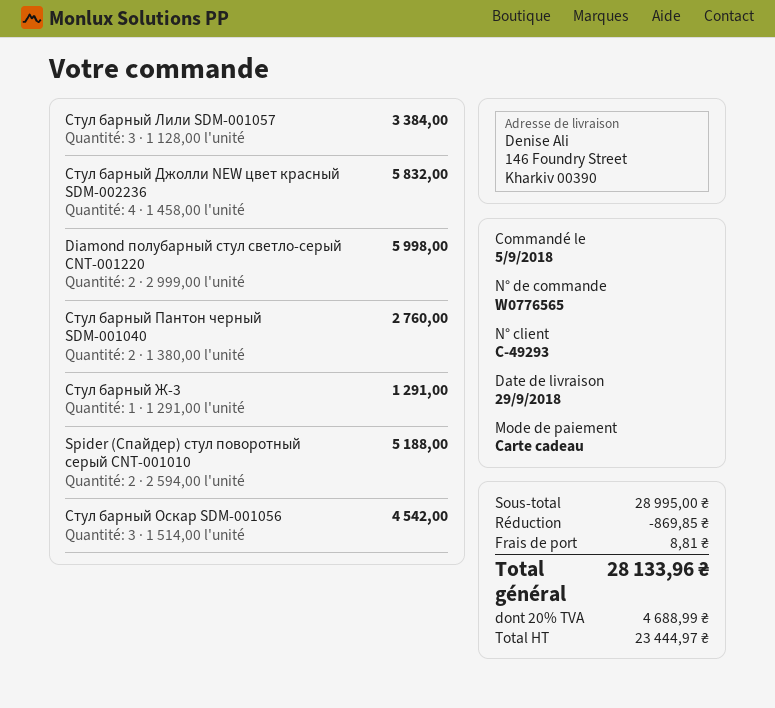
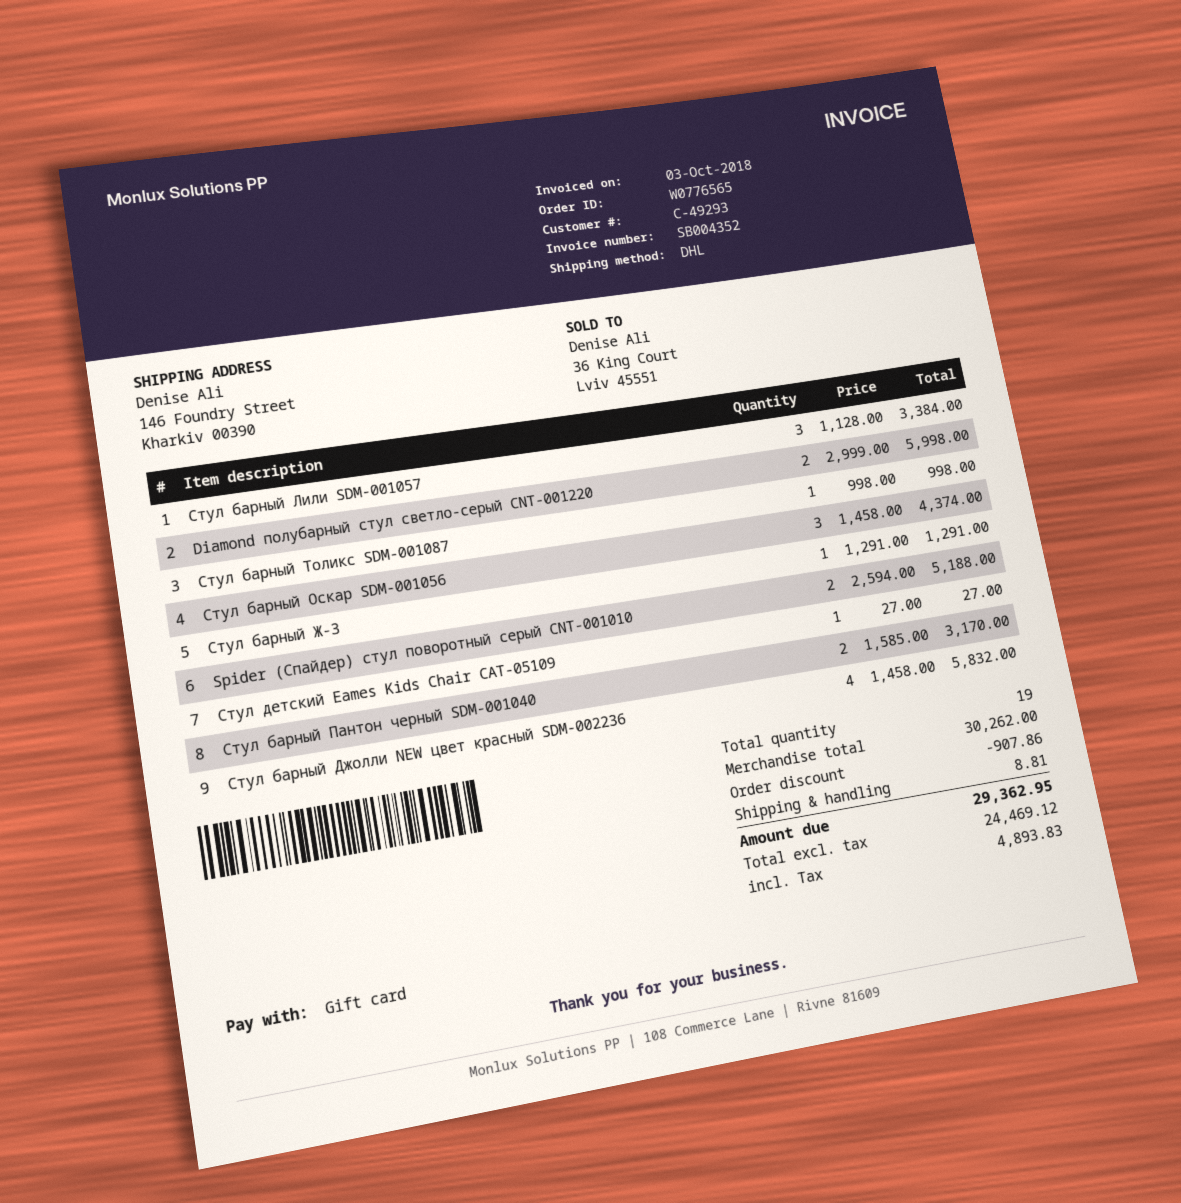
Стул барный Пантон черный SDM-001040: 2 x 1380.00 = 2760.00 -> 2 x 1585.00 = 3170.00
Стул барный Оскар SDM-001056: 3 x 1514.00 = 4542.00 -> 3 x 1458.00 = 4374.00
Стул барный Толикс SDM-001087: none -> 1 x 998.00 = 998.00
Стул детский Eames Kids Chair CAT-05109: none -> 1 x 27.00 = 27.00
subtotal: 28995.00 -> 30262.00
discount: 869.85 -> 907.86
net: 23444.97 -> 24469.12
tax: 4688.99 -> 4893.83
total: 28133.96 -> 29362.95

